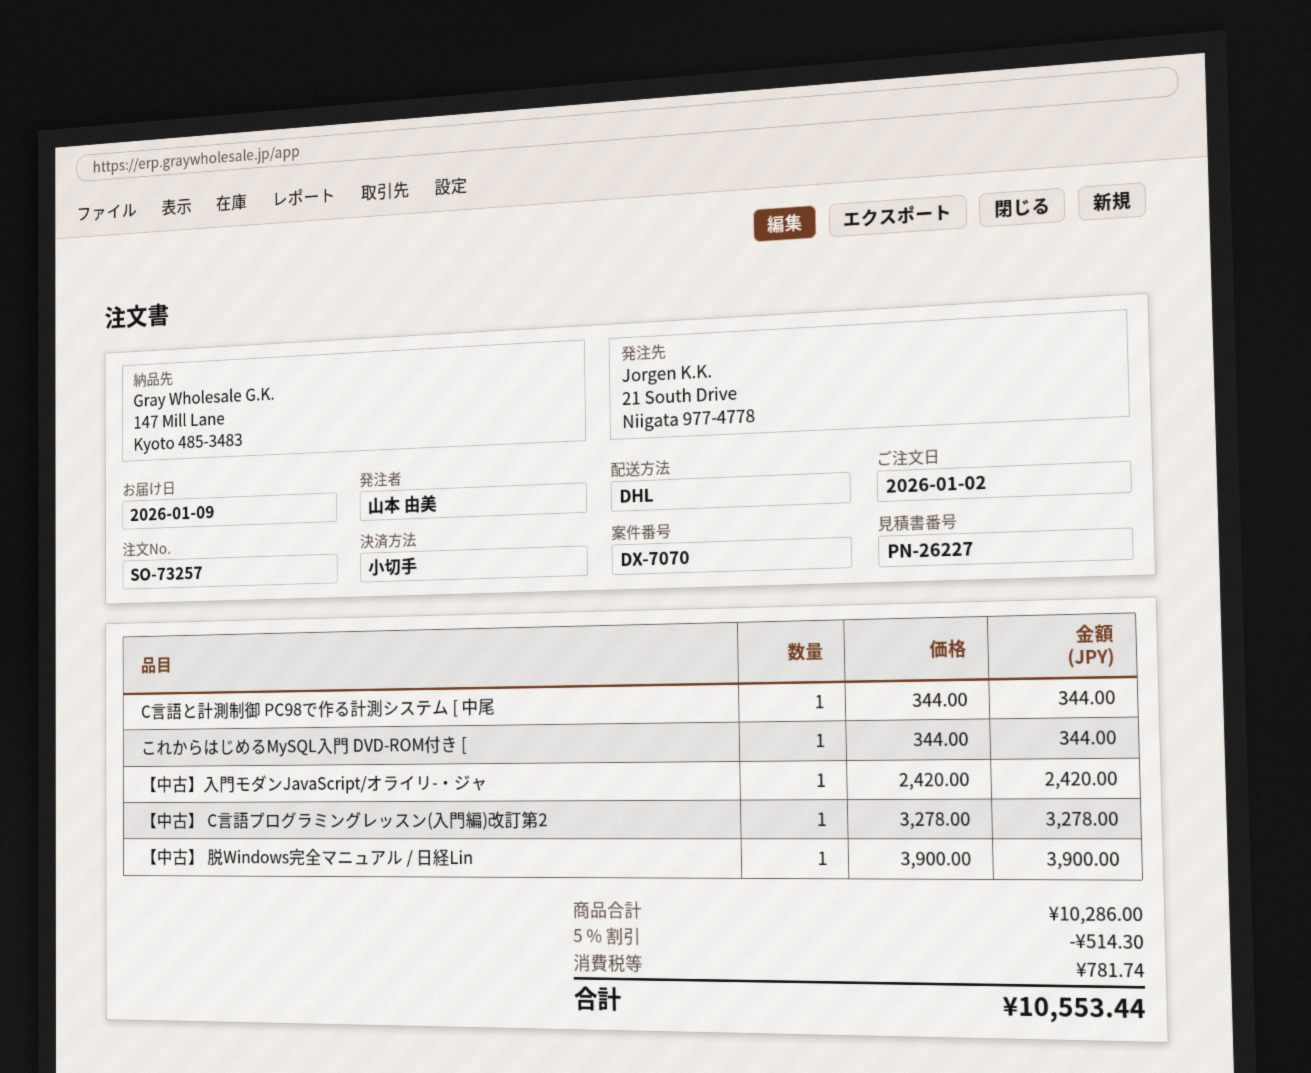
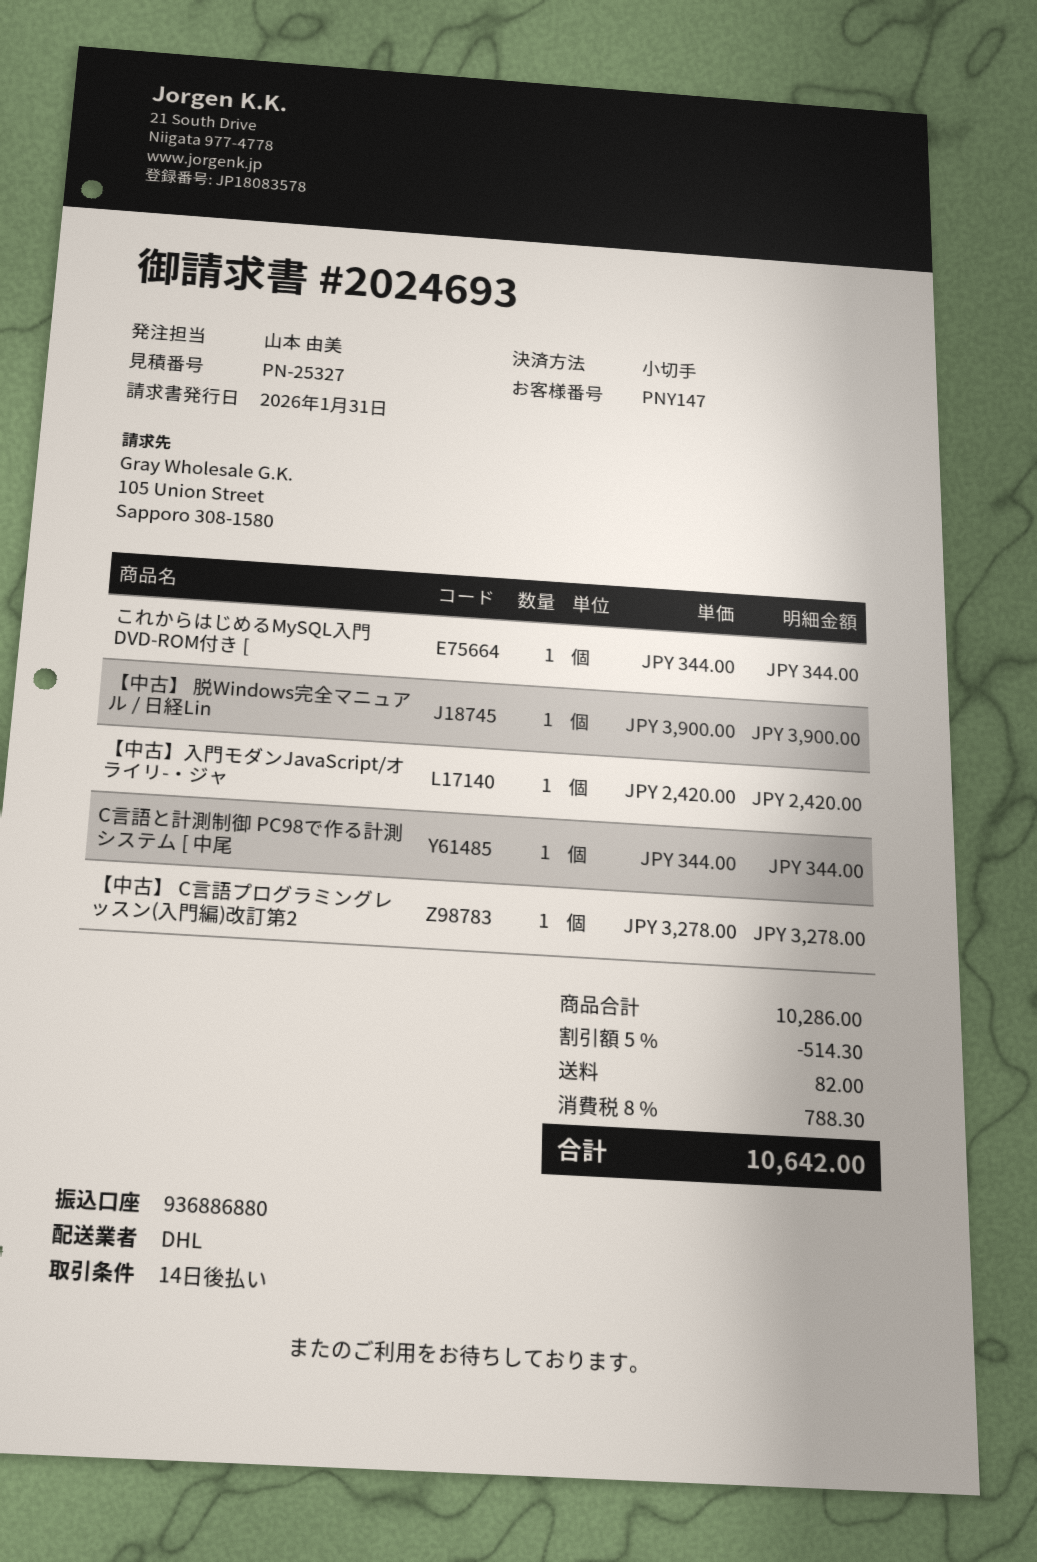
quote number: PN-26227 -> PN-25327
shipping: none -> 82.00
tax: 781.74 -> 788.30
total: 10553.44 -> 10642.00

